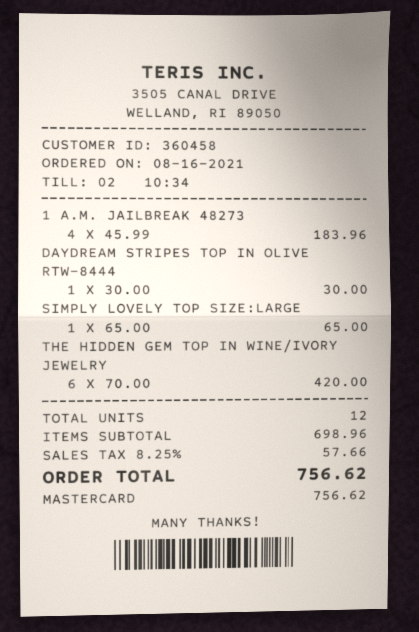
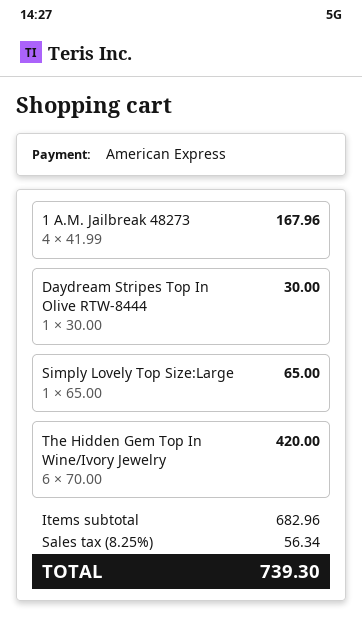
payment method: Mastercard -> American Express
1 A.M. JAILBREAK 48273: 4 x 45.99 = 183.96 -> 4 x 41.99 = 167.96
subtotal: 698.96 -> 682.96
tax: 8.25% = 57.66 -> 8.25% = 56.34
total: 756.62 -> 739.30

